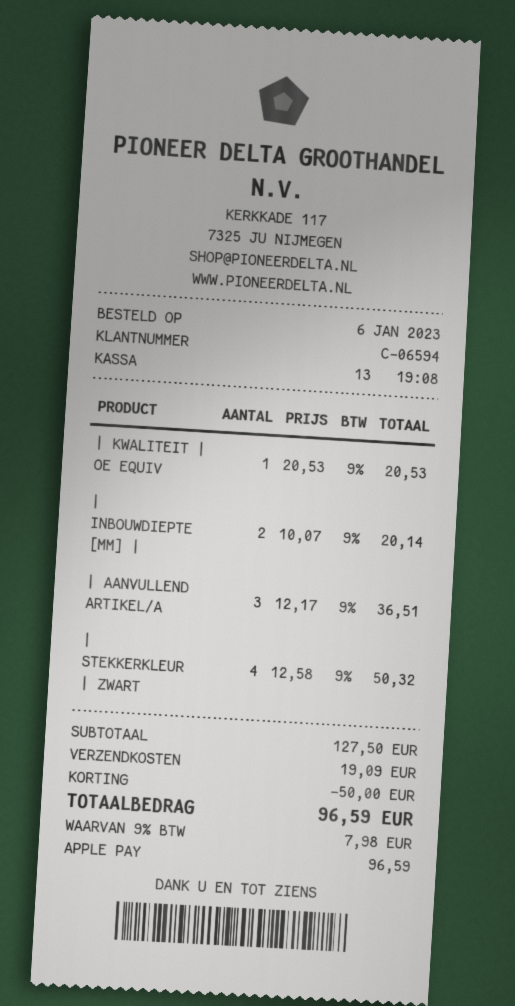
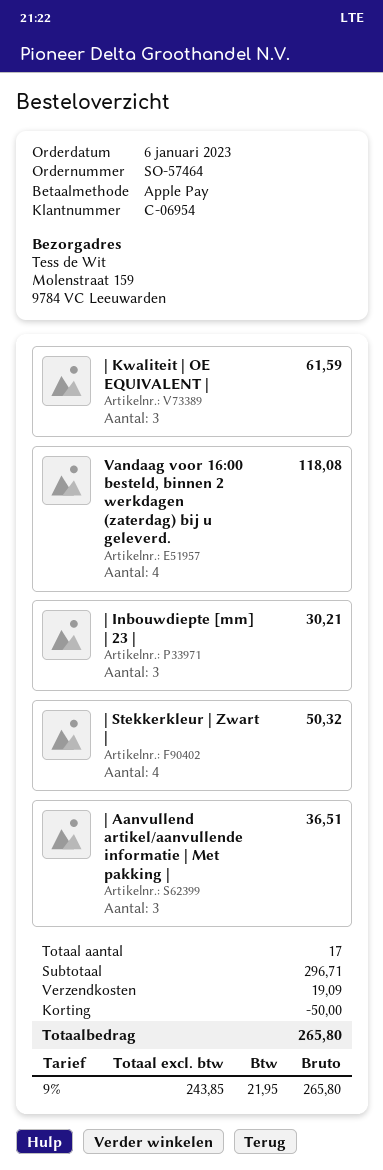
customer number: C-06594 -> C-06954
| KWALITEIT | OE EQUIV: 1 for 20.53 -> 3 for 61.59
| INBOUWDIEPTE [MM] |: 2 for 20.14 -> 3 for 30.21
Vandaag voor 16:00 besteld, binnen 2 werkdagen (zaterdag) bij u geleverd.: none -> 4 for 118.08
subtotal: 127.50 -> 296.71
tax: 9% = 7.98 -> 9% = 21.95
total: 96.59 -> 265.80

